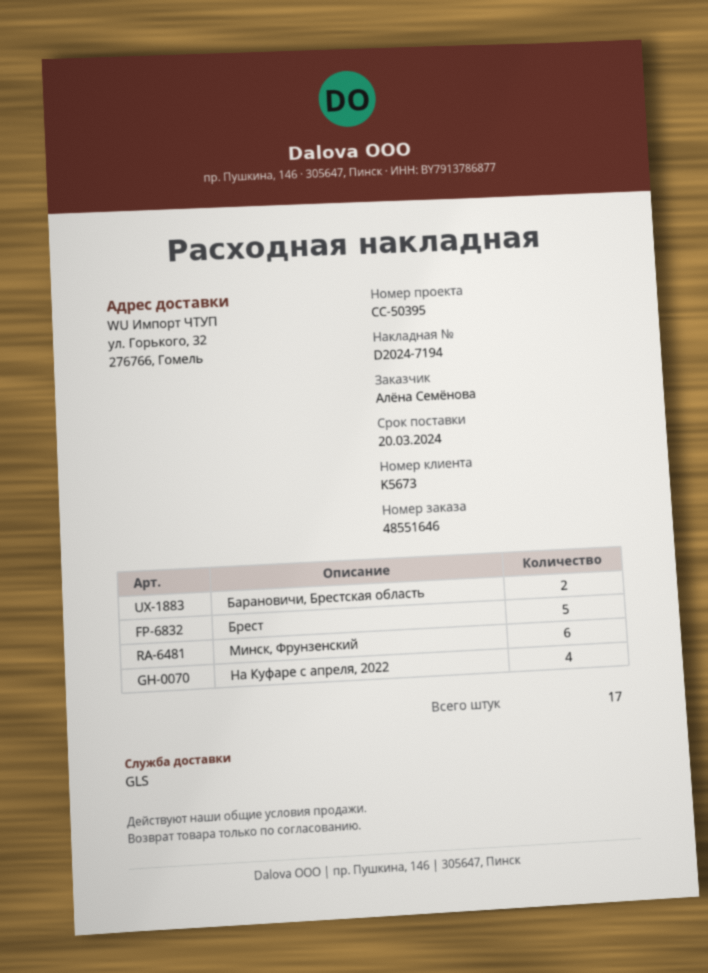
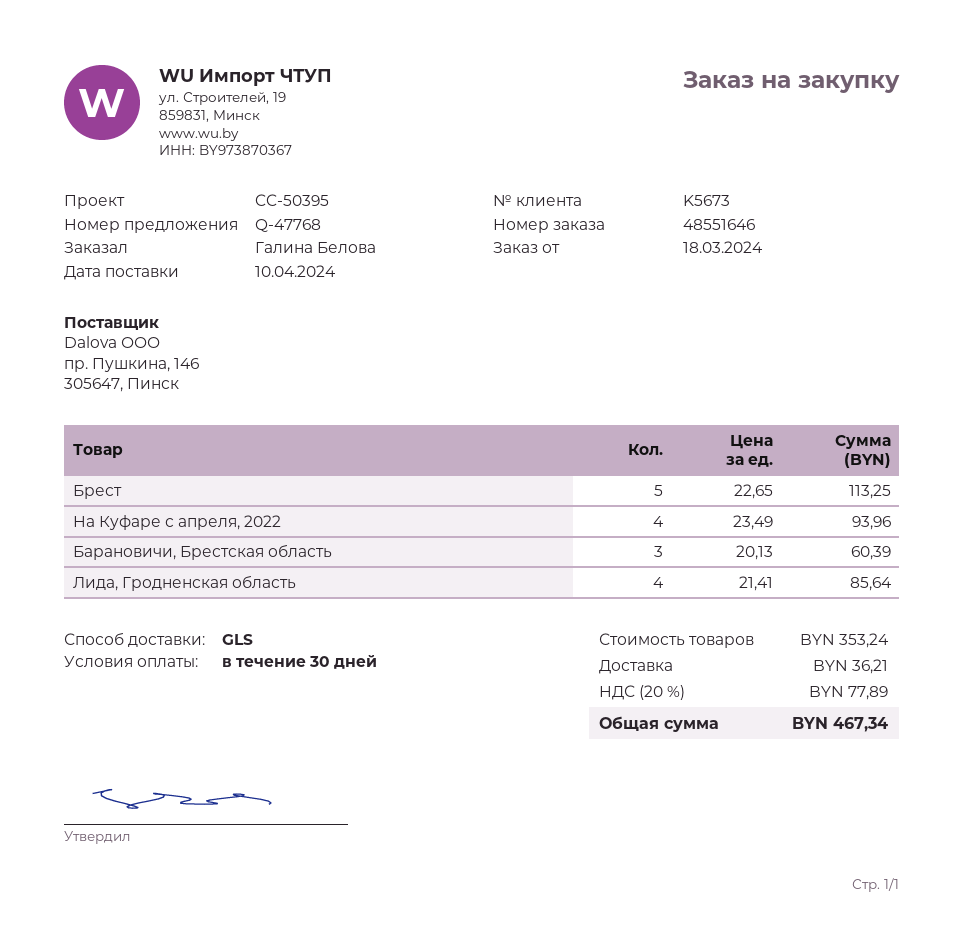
delivery date: 2024-03-20 -> 2024-04-10
ordered by: Алёна Семёнова -> Галина Белова
Барановичи, Брестская область: 2 -> 3
Минск, Фрунзенский: 6 -> none
Лида, Гродненская область: none -> 4

